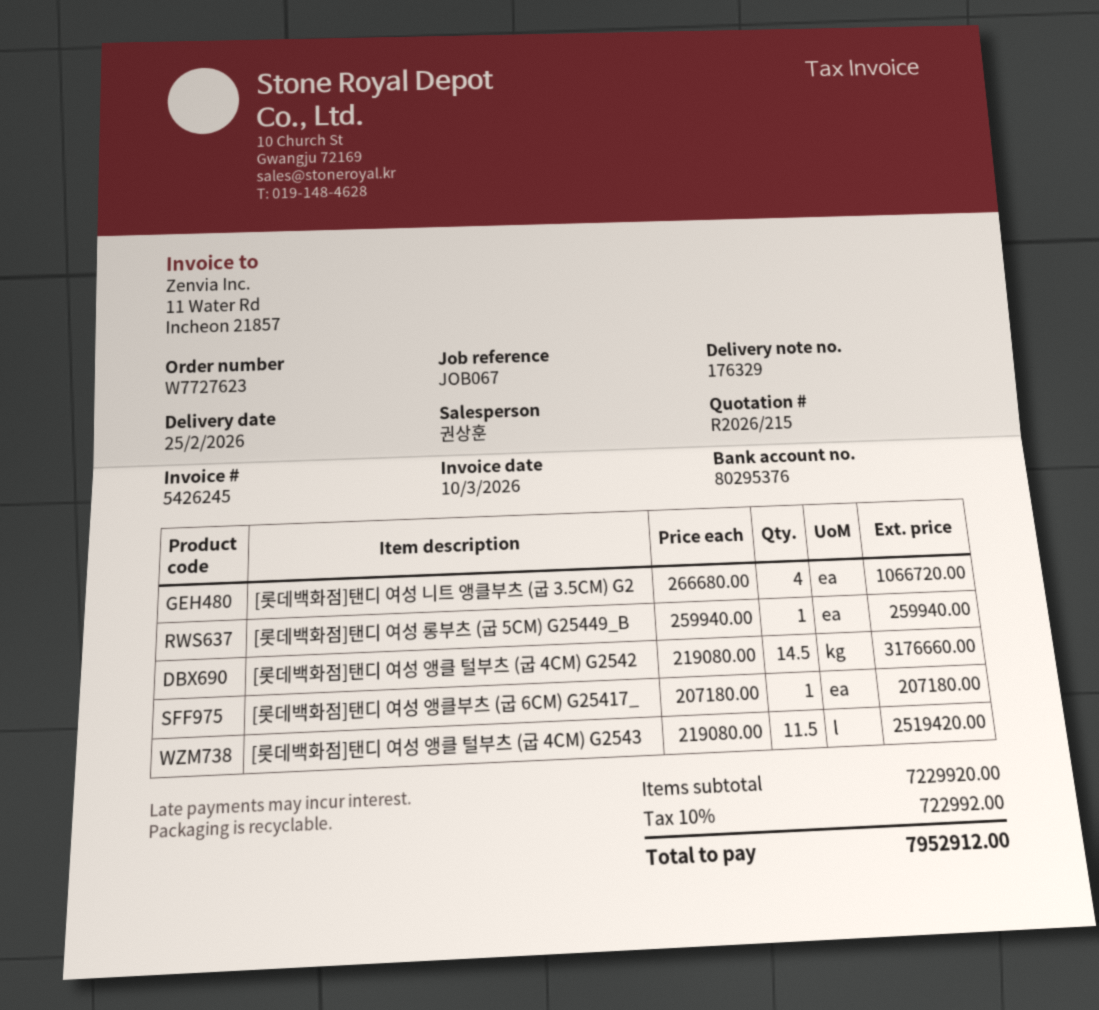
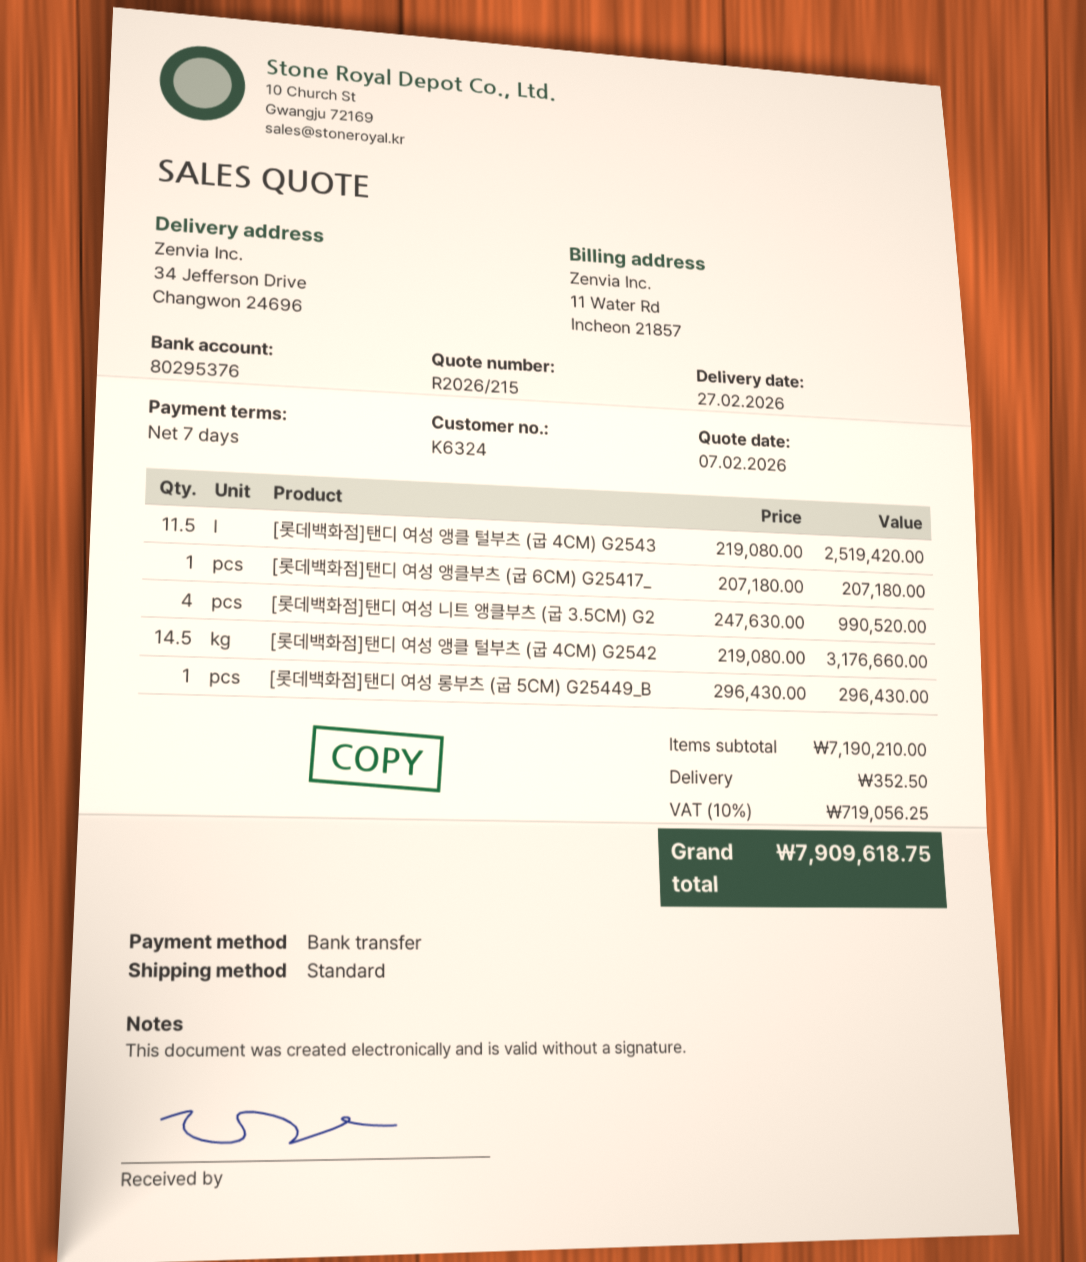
delivery date: 2026-02-25 -> 2026-02-27
[롯데백화점]탠디 여성 니트 앵클부츠 (굽 3.5CM) G2: 4 x 266680.00 = 1066720.00 -> 4 x 247630.00 = 990520.00
[롯데백화점]탠디 여성 롱부츠 (굽 5CM) G25449_B: 1 x 259940.00 = 259940.00 -> 1 x 296430.00 = 296430.00
subtotal: 7229920.00 -> 7190210.00
shipping: none -> 352.50
tax: 10% = 722992.00 -> 10% = 719056.25
total: 7952912.00 -> 7909618.75

